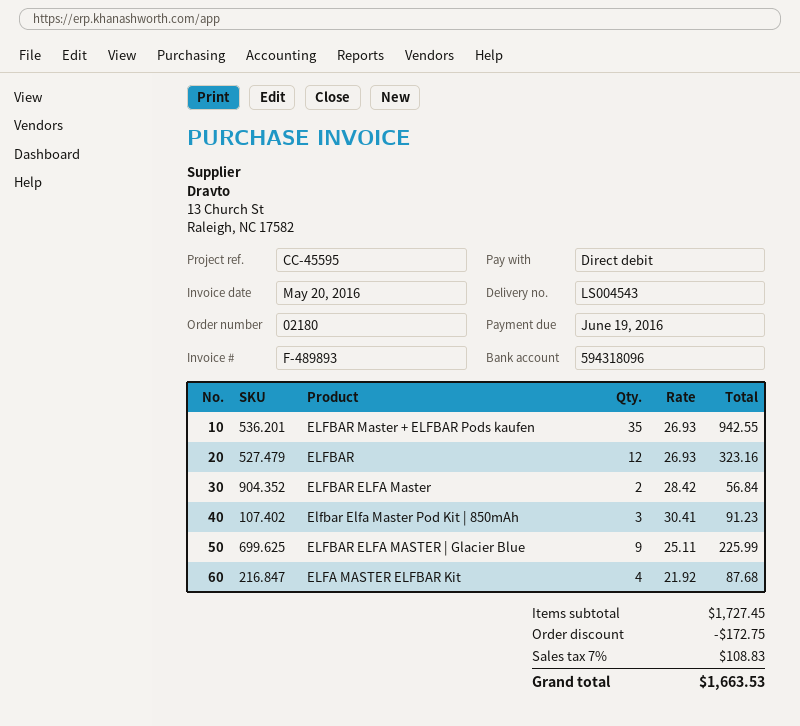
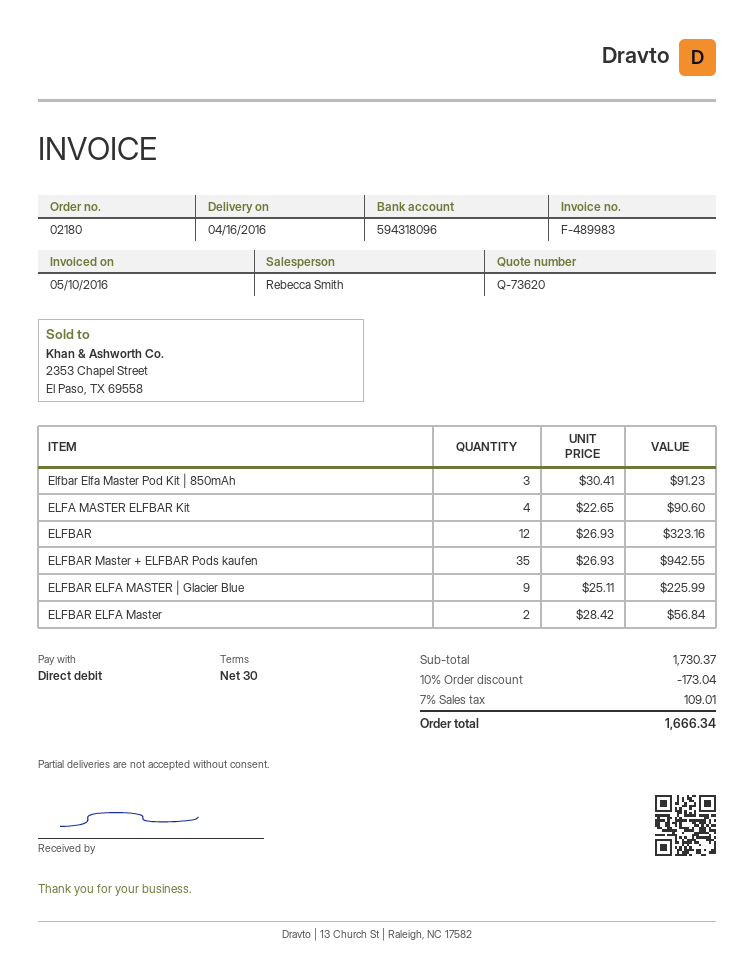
invoice number: F-489893 -> F-489983
invoice date: 2016-05-20 -> 2016-05-10
ELFA MASTER ELFBAR Kit: 4 x 21.92 = 87.68 -> 4 x 22.65 = 90.60
subtotal: 1727.45 -> 1730.37
discount: 172.75 -> 173.04
tax: 7% = 108.83 -> 7% = 109.01
total: 1663.53 -> 1666.34

